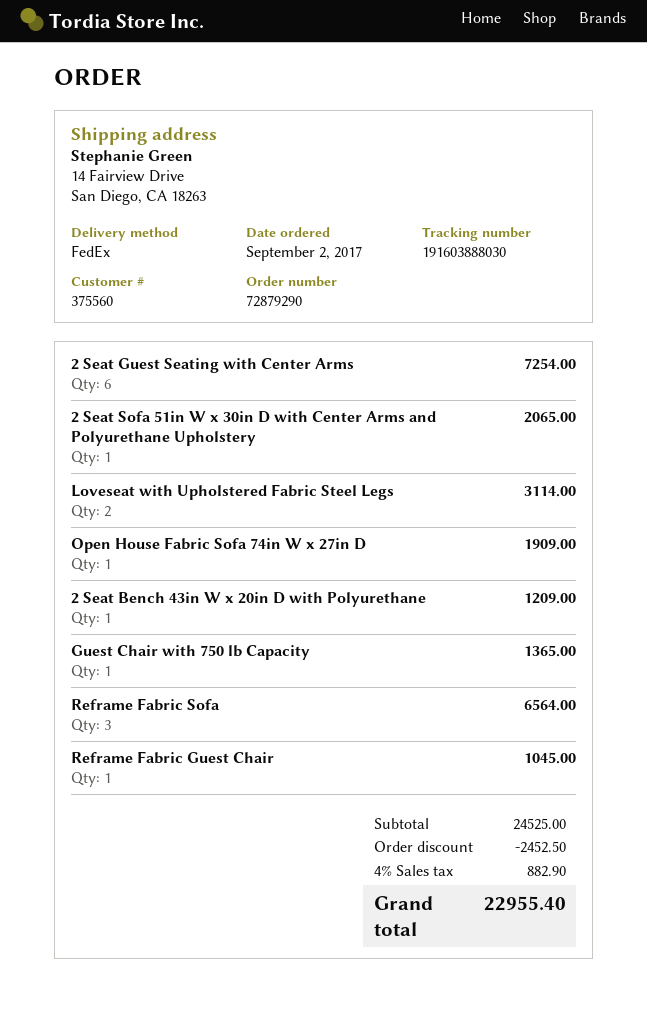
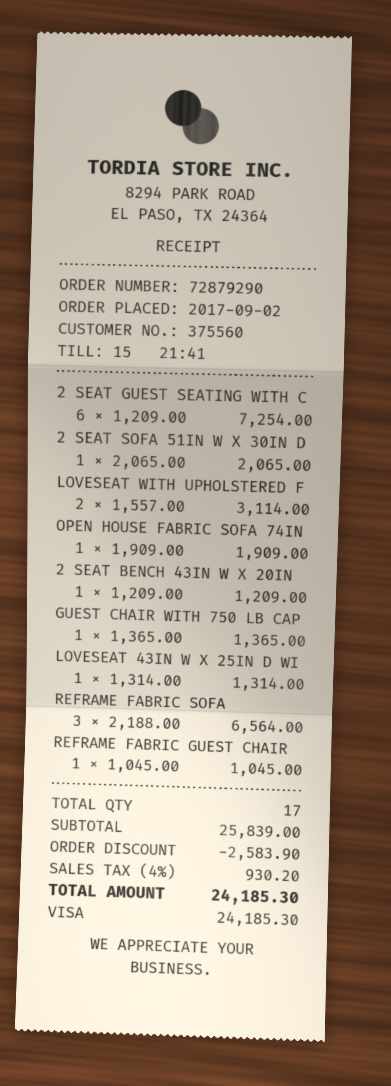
LOVESEAT 43IN W X 25IN D WI: none -> 1 for 1314.00
subtotal: 24525.00 -> 25839.00
discount: 2452.50 -> 2583.90
tax: 4% = 882.90 -> 4% = 930.20
total: 22955.40 -> 24185.30

